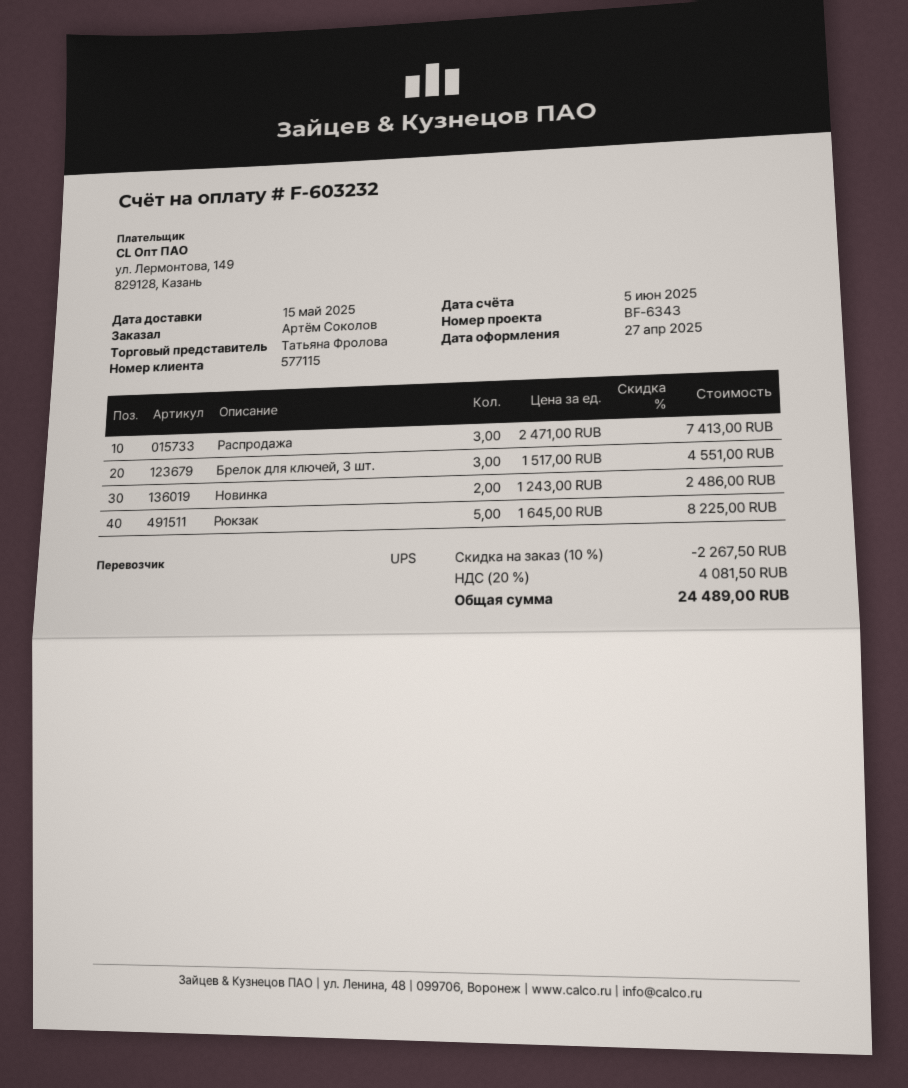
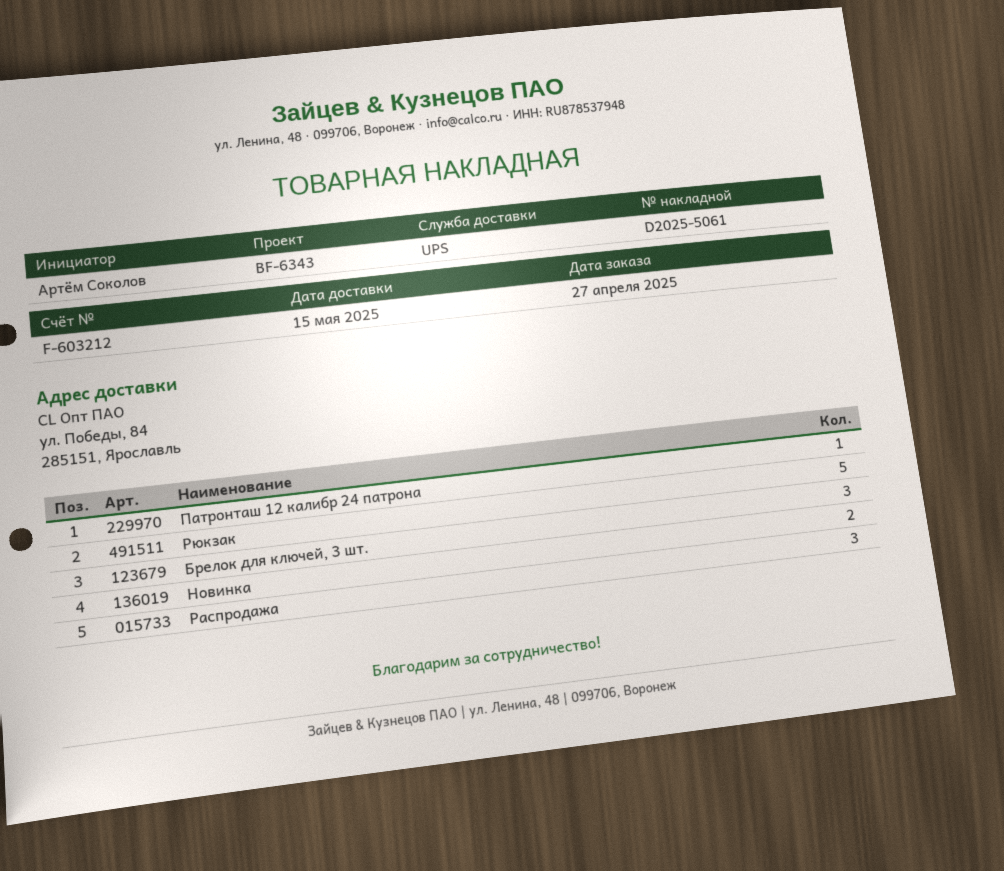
invoice number: F-603232 -> F-603212
Патронташ 12 калибр 24 патрона: none -> 1

